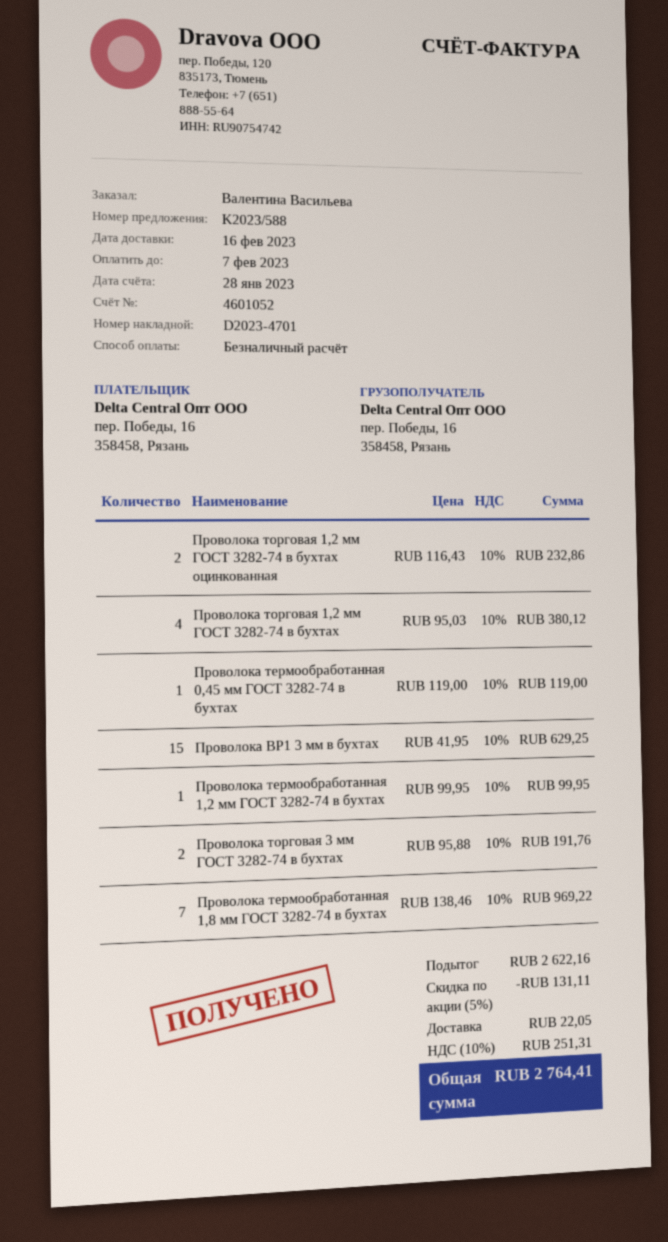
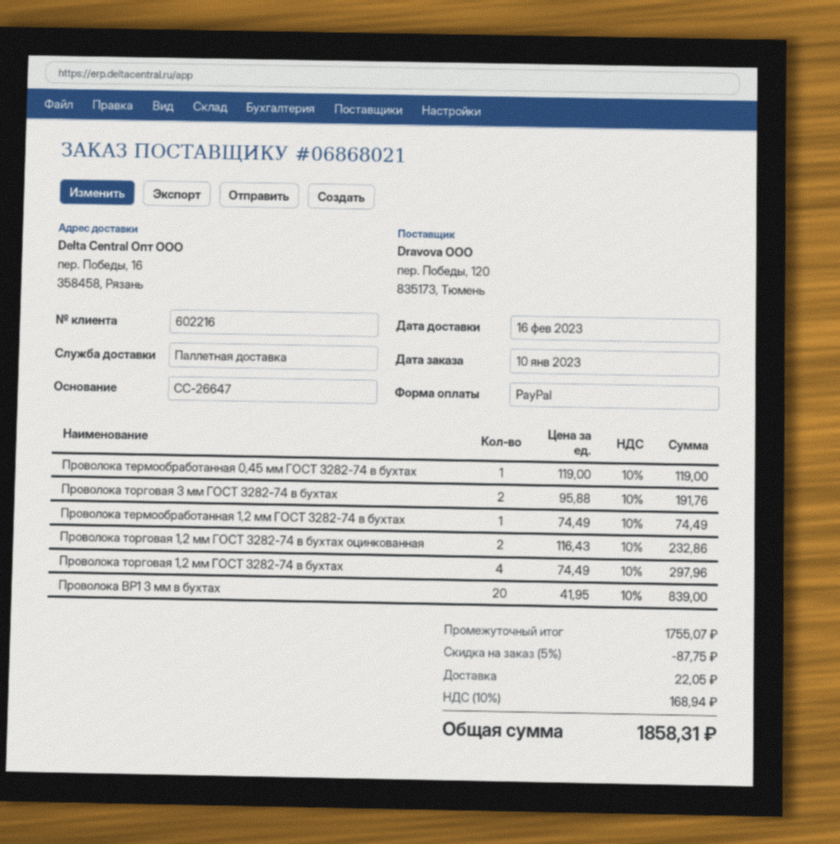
payment method: bank transfer -> PayPal
Проволока торговая 1,2 мм ГОСТ 3282-74 в бухтах: 4 x 95.03 = 380.12 -> 4 x 74.49 = 297.96
Проволока ВР1 3 мм в бухтах: 15 x 41.95 = 629.25 -> 20 x 41.95 = 839.00
Проволока термообработанная 1,2 мм ГОСТ 3282-74 в бухтах: 1 x 99.95 = 99.95 -> 1 x 74.49 = 74.49
Проволока термообработанная 1,8 мм ГОСТ 3282-74 в бухтах: 7 x 138.46 = 969.22 -> none
subtotal: 2622.16 -> 1755.07
discount: 5% = 131.11 -> 5% = 87.75
tax: 10% = 251.31 -> 10% = 168.94
total: 2764.41 -> 1858.31

